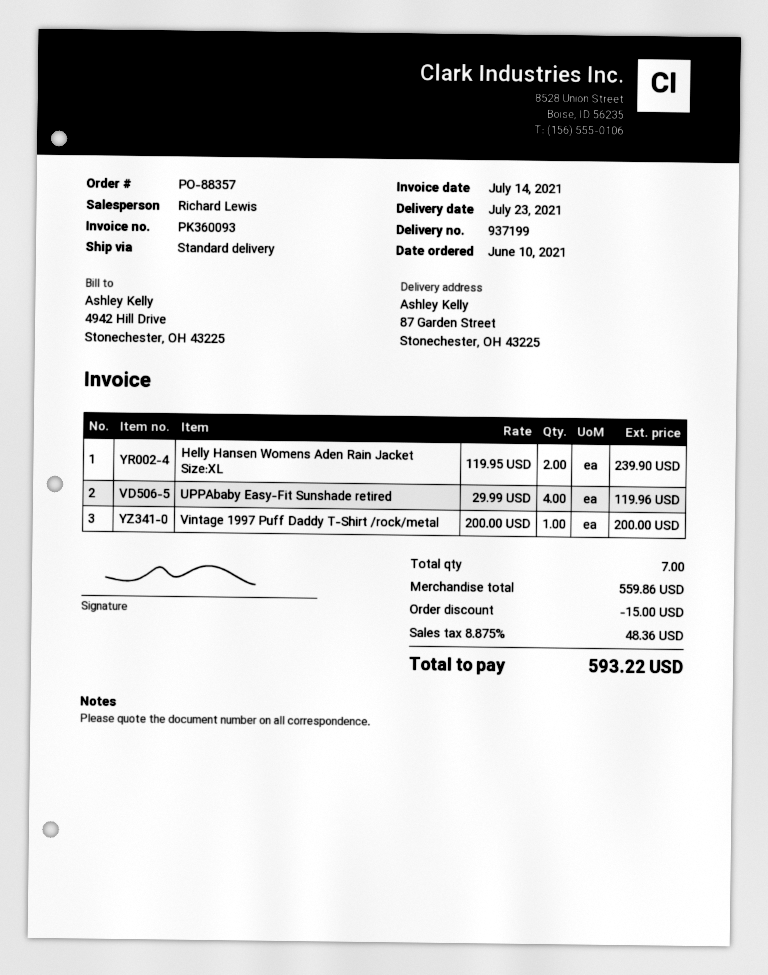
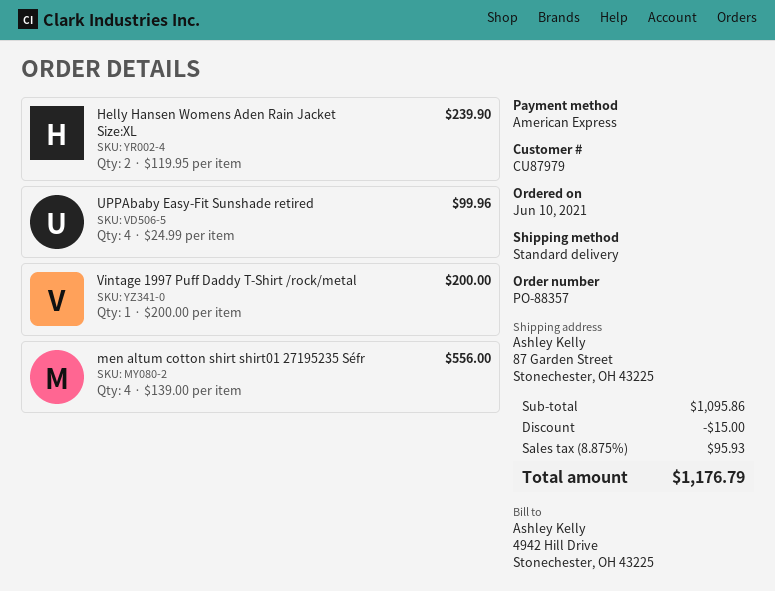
UPPAbaby Easy-Fit Sunshade retired: 4 x 29.99 = 119.96 -> 4 x 24.99 = 99.96
men altum cotton shirt shirt01 27195235 Séfr: none -> 4 x 139.00 = 556.00
subtotal: 559.86 -> 1095.86
tax: 8.875% = 48.36 -> 8.875% = 95.93
total: 593.22 -> 1176.79

